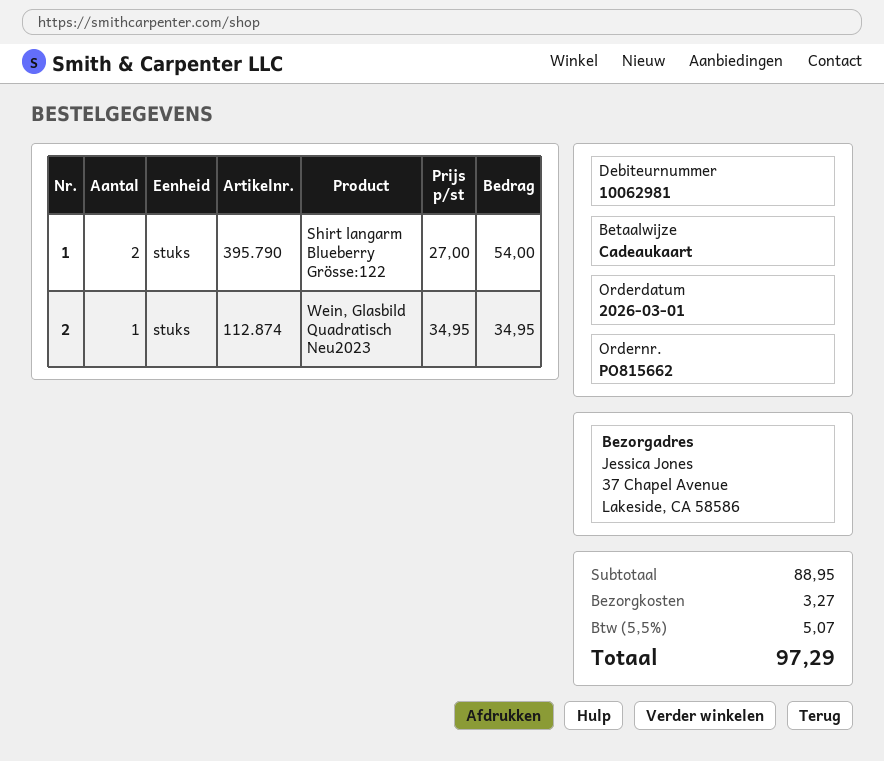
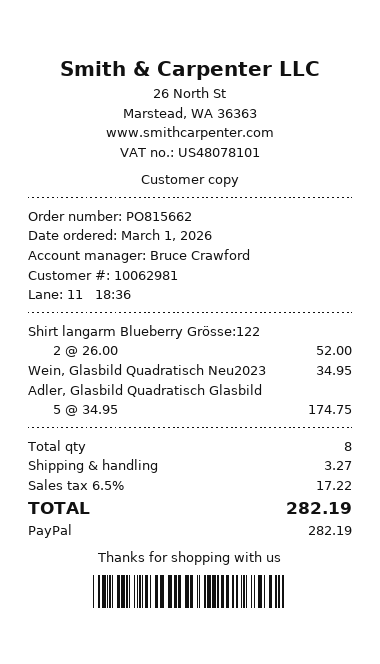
payment method: gift card -> PayPal
Shirt langarm Blueberry Grösse:122: 2 x 27.00 = 54.00 -> 2 x 26.00 = 52.00
Adler, Glasbild Quadratisch Glasbild: none -> 5 x 34.95 = 174.75
tax: 5.5% = 5.07 -> 6.5% = 17.22
total: 97.29 -> 282.19

